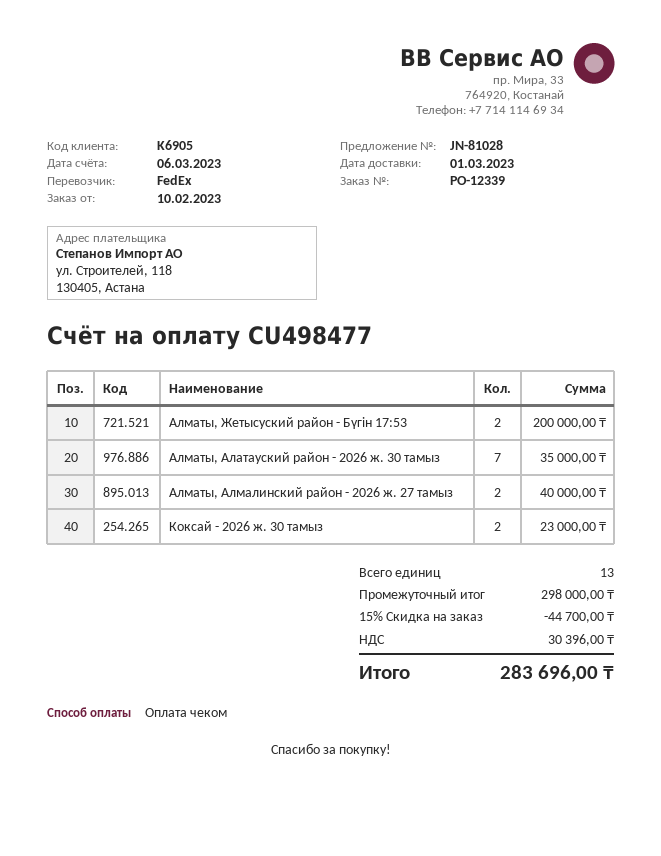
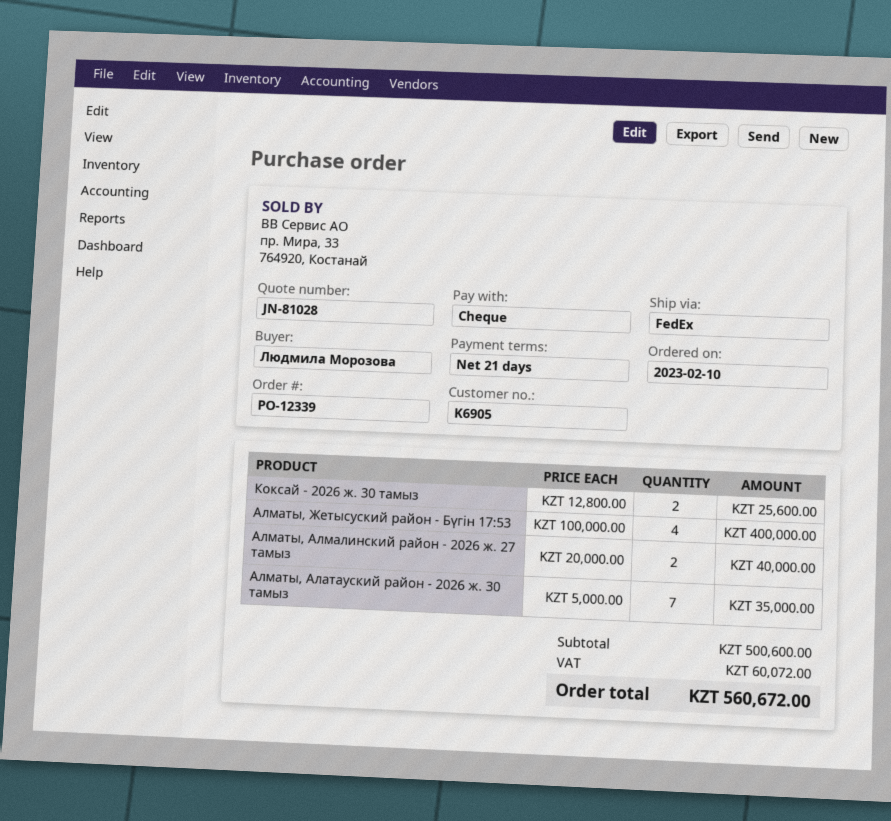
Алматы, Жетысуский район - Бүгін 17:53: 2 for 200000.00 -> 4 for 400000.00
Коксай - 2026 ж. 30 тамыз: 2 for 23000.00 -> 2 for 25600.00
subtotal: 298000.00 -> 500600.00
discount: 15% = 44700.00 -> none
tax: 30396.00 -> 60072.00
total: 283696.00 -> 560672.00

